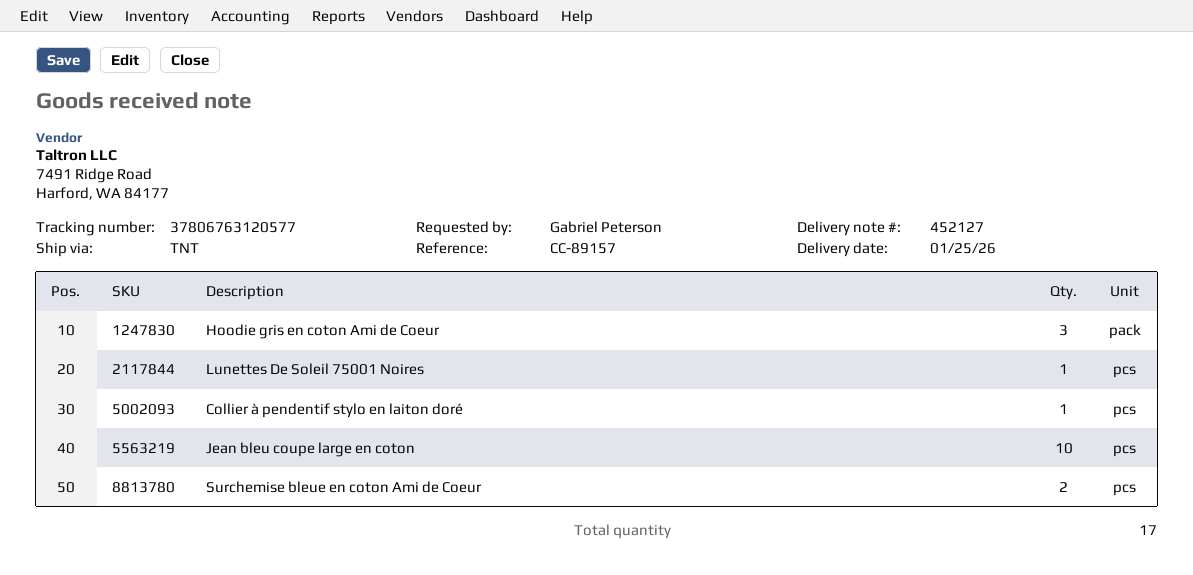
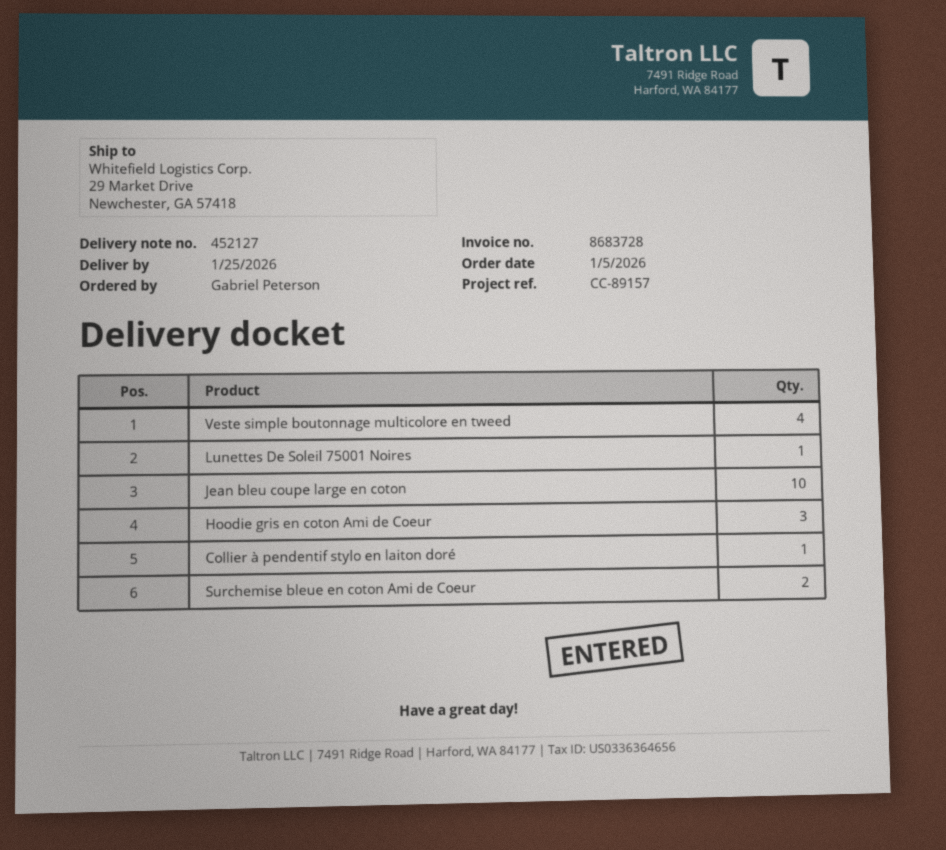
Veste simple boutonnage multicolore en tweed: none -> 4

